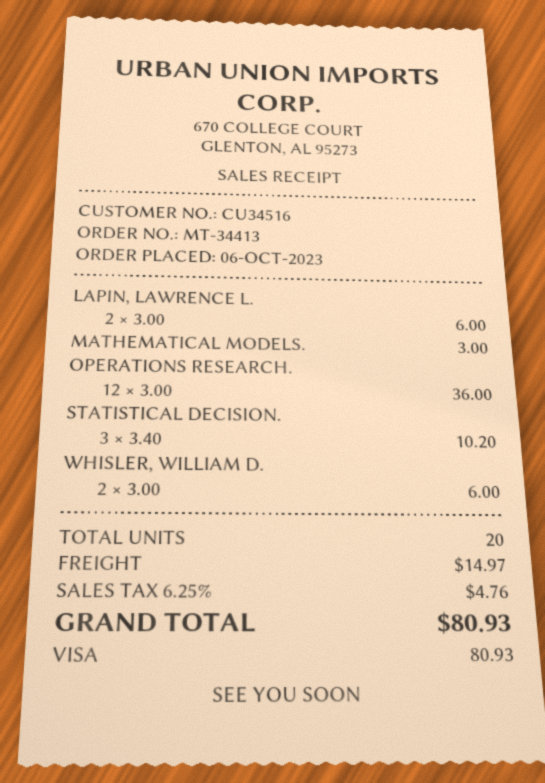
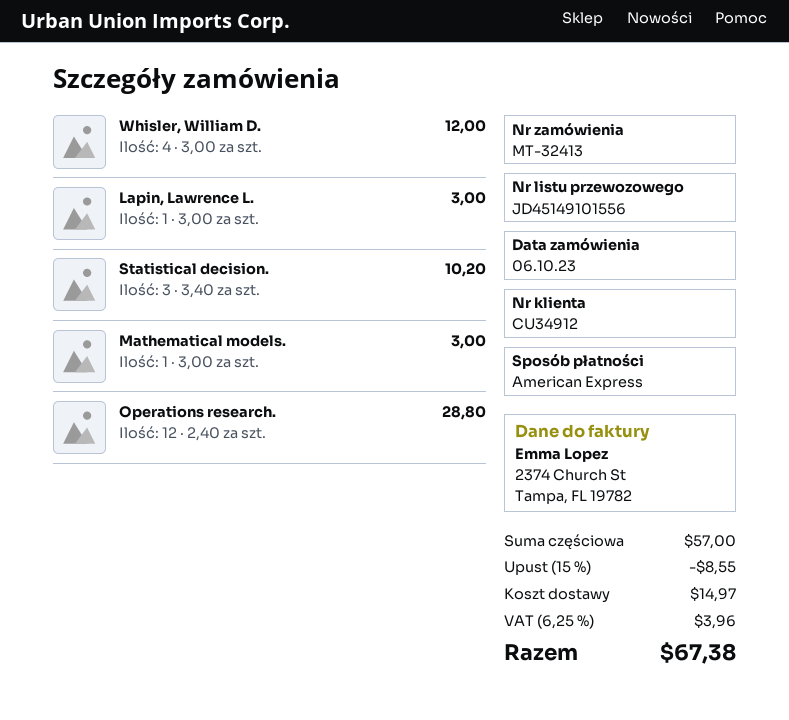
order number: MT-34413 -> MT-32413
customer number: CU34516 -> CU34912
payment method: Visa -> American Express
LAPIN, LAWRENCE L.: 2 x 3.00 = 6.00 -> 1 x 3.00 = 3.00
OPERATIONS RESEARCH.: 12 x 3.00 = 36.00 -> 12 x 2.40 = 28.80
WHISLER, WILLIAM D.: 2 x 3.00 = 6.00 -> 4 x 3.00 = 12.00
discount: none -> 15% = 8.55
tax: 6.25% = 4.76 -> 6.25% = 3.96
total: 80.93 -> 67.38

